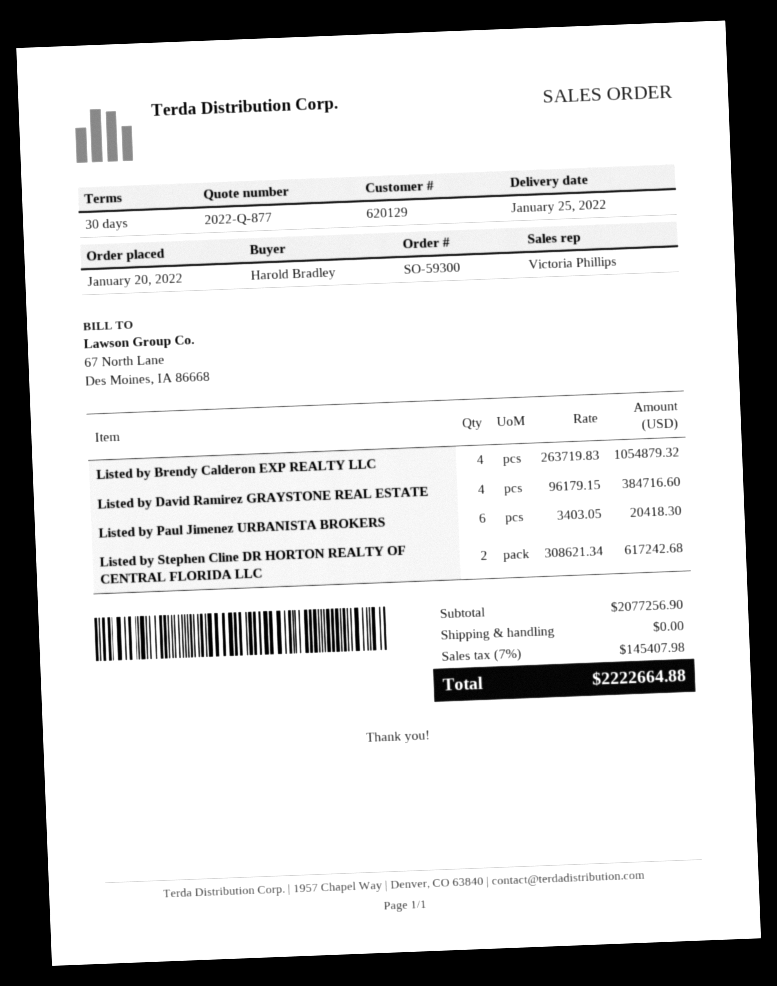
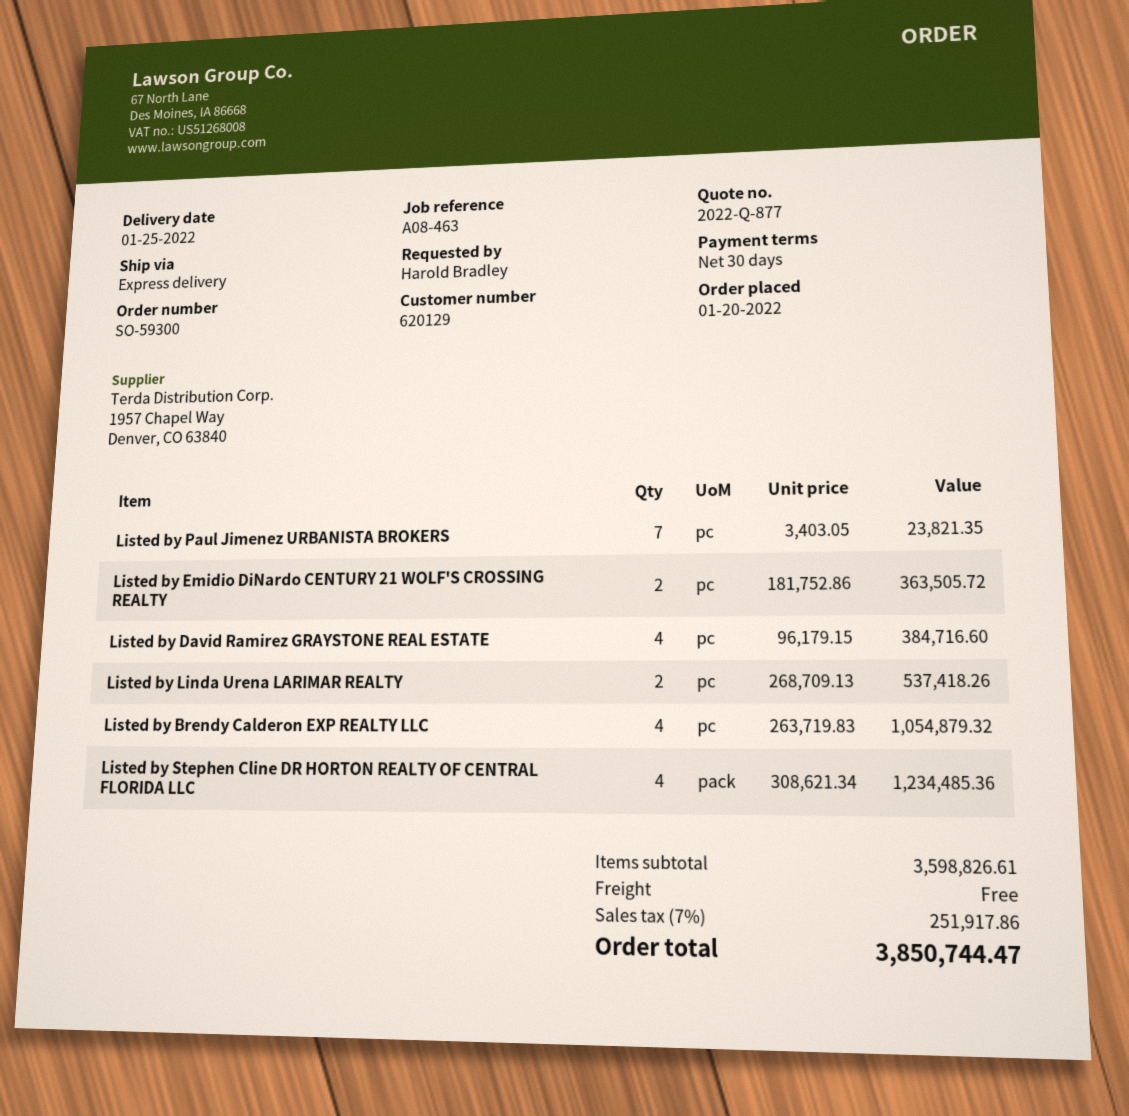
Listed by Paul Jimenez URBANISTA BROKERS: 6 x 3403.05 = 20418.30 -> 7 x 3403.05 = 23821.35
Listed by Stephen Cline DR HORTON REALTY OF CENTRAL FLORIDA LLC: 2 x 308621.34 = 617242.68 -> 4 x 308621.34 = 1234485.36
Listed by Emidio DiNardo CENTURY 21 WOLF'S CROSSING REALTY: none -> 2 x 181752.86 = 363505.72
Listed by Linda Urena LARIMAR REALTY: none -> 2 x 268709.13 = 537418.26
subtotal: 2077256.90 -> 3598826.61
tax: 7% = 145407.98 -> 7% = 251917.86
total: 2222664.88 -> 3850744.47

